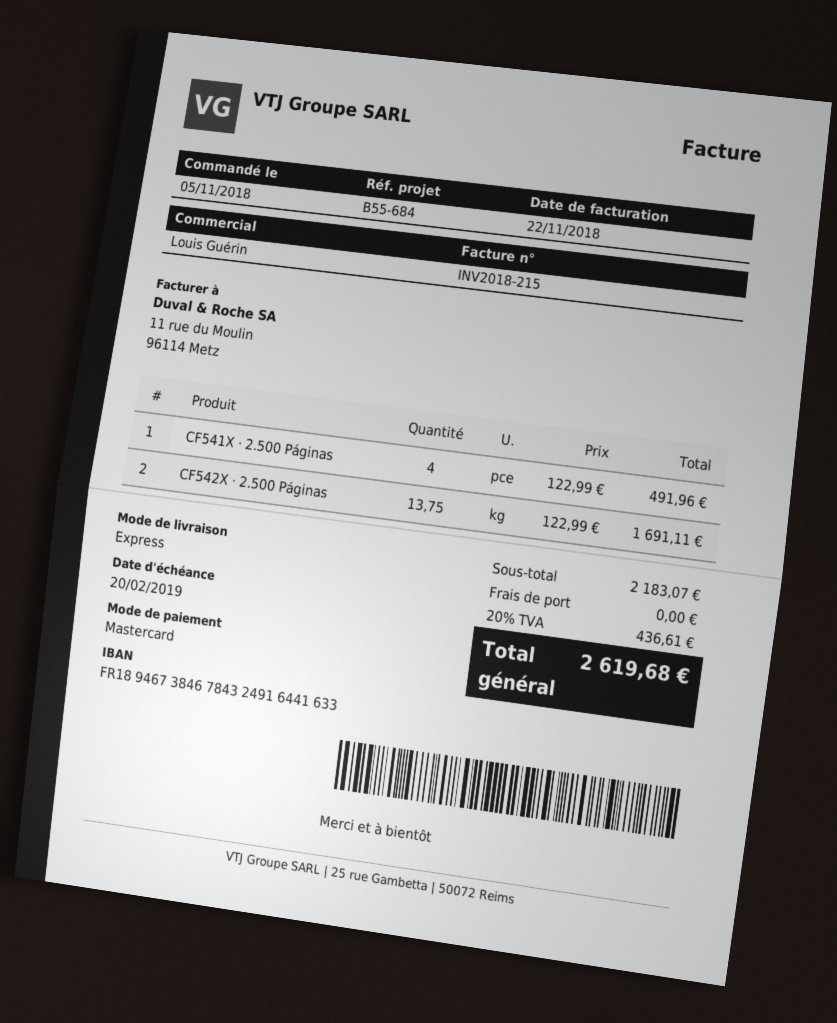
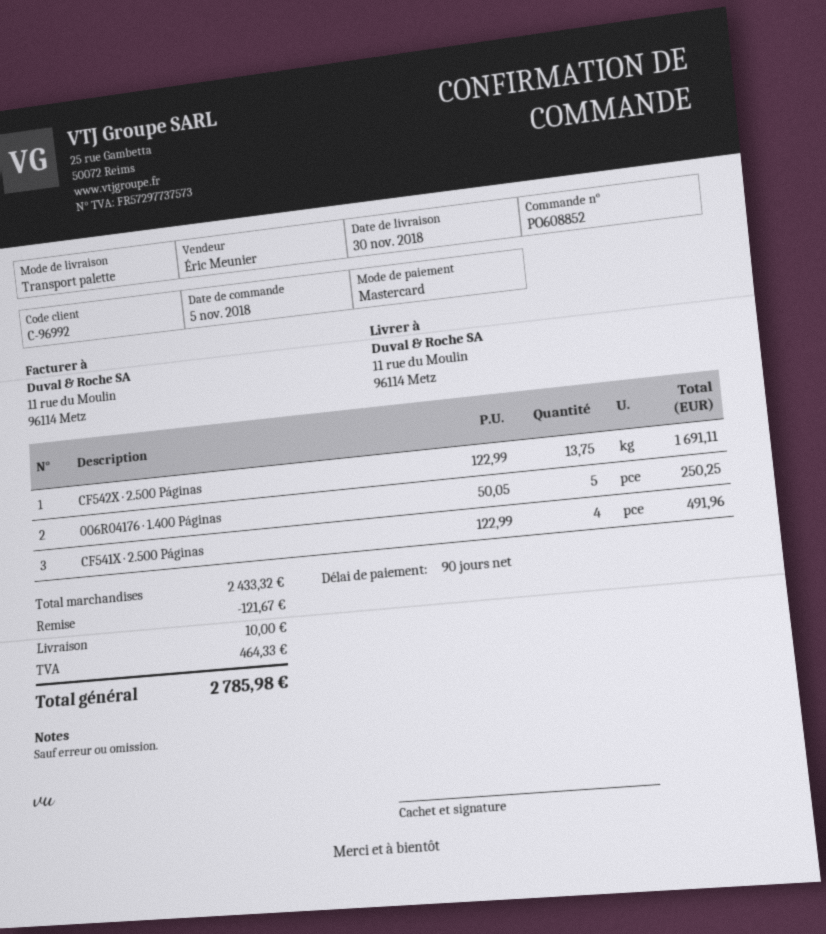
sales rep: Louis Guérin -> Éric Meunier
shipping method: express -> pallet freight
006R04176 · 1.400 Páginas: none -> 5 x 50.05 = 250.25
subtotal: 2183.07 -> 2433.32
discount: none -> 121.67
shipping: 0.00 -> 10.00
tax: 436.61 -> 464.33
total: 2619.68 -> 2785.98

